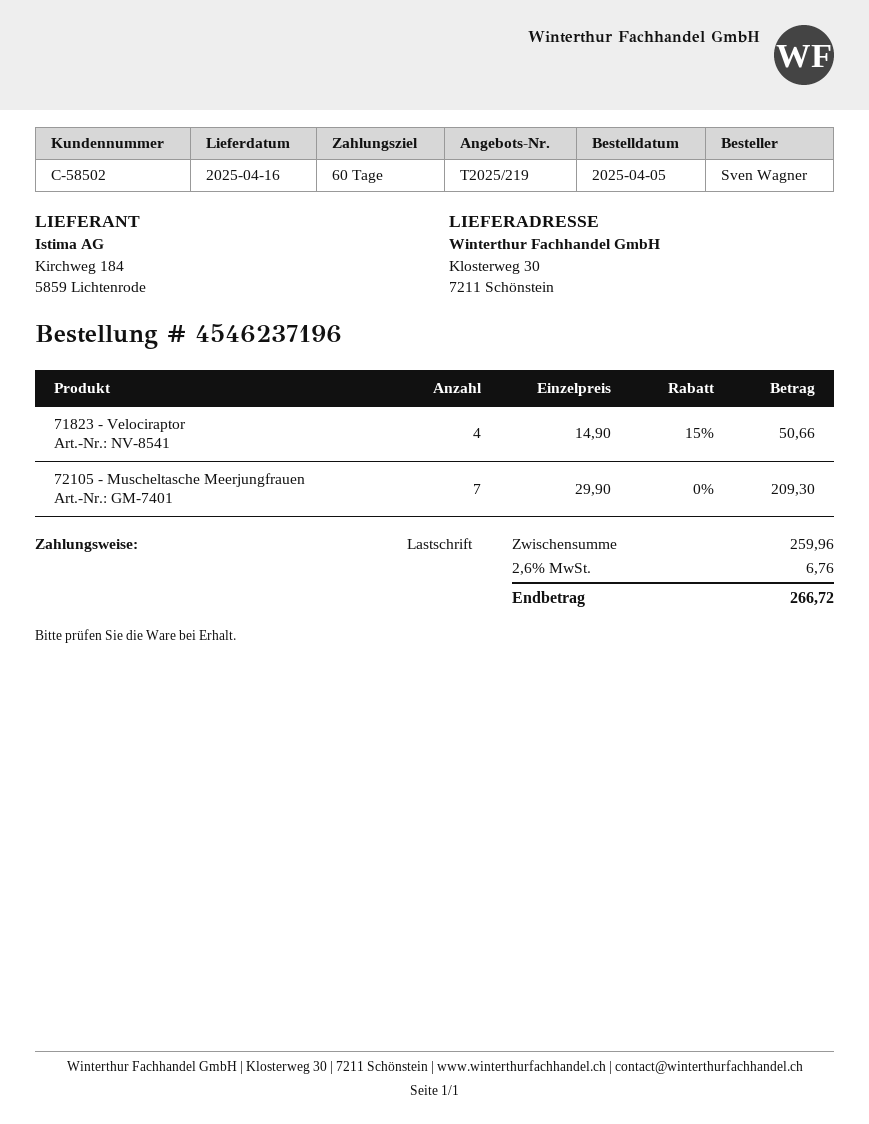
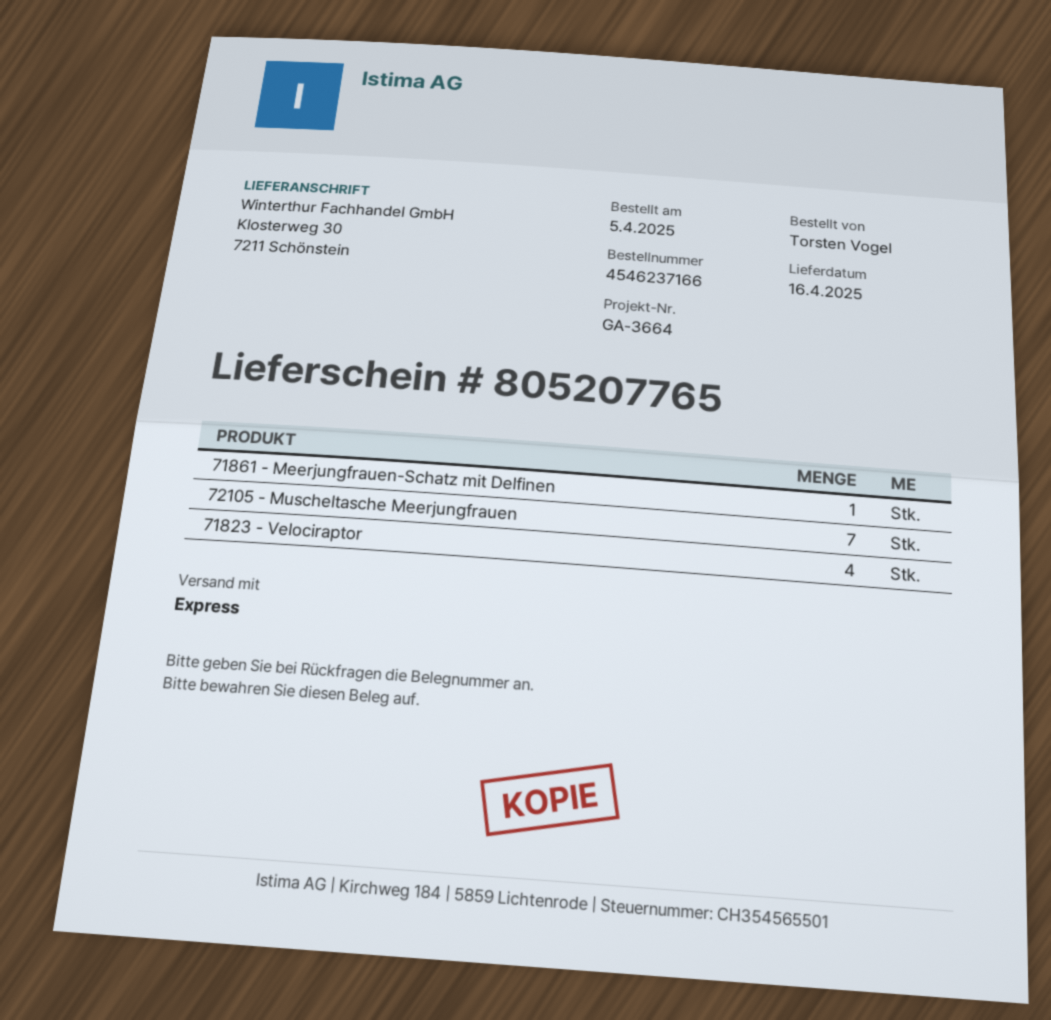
order number: 4546237196 -> 4546237166
ordered by: Sven Wagner -> Torsten Vogel
71861 - Meerjungfrauen-Schatz mit Delfinen: none -> 1

